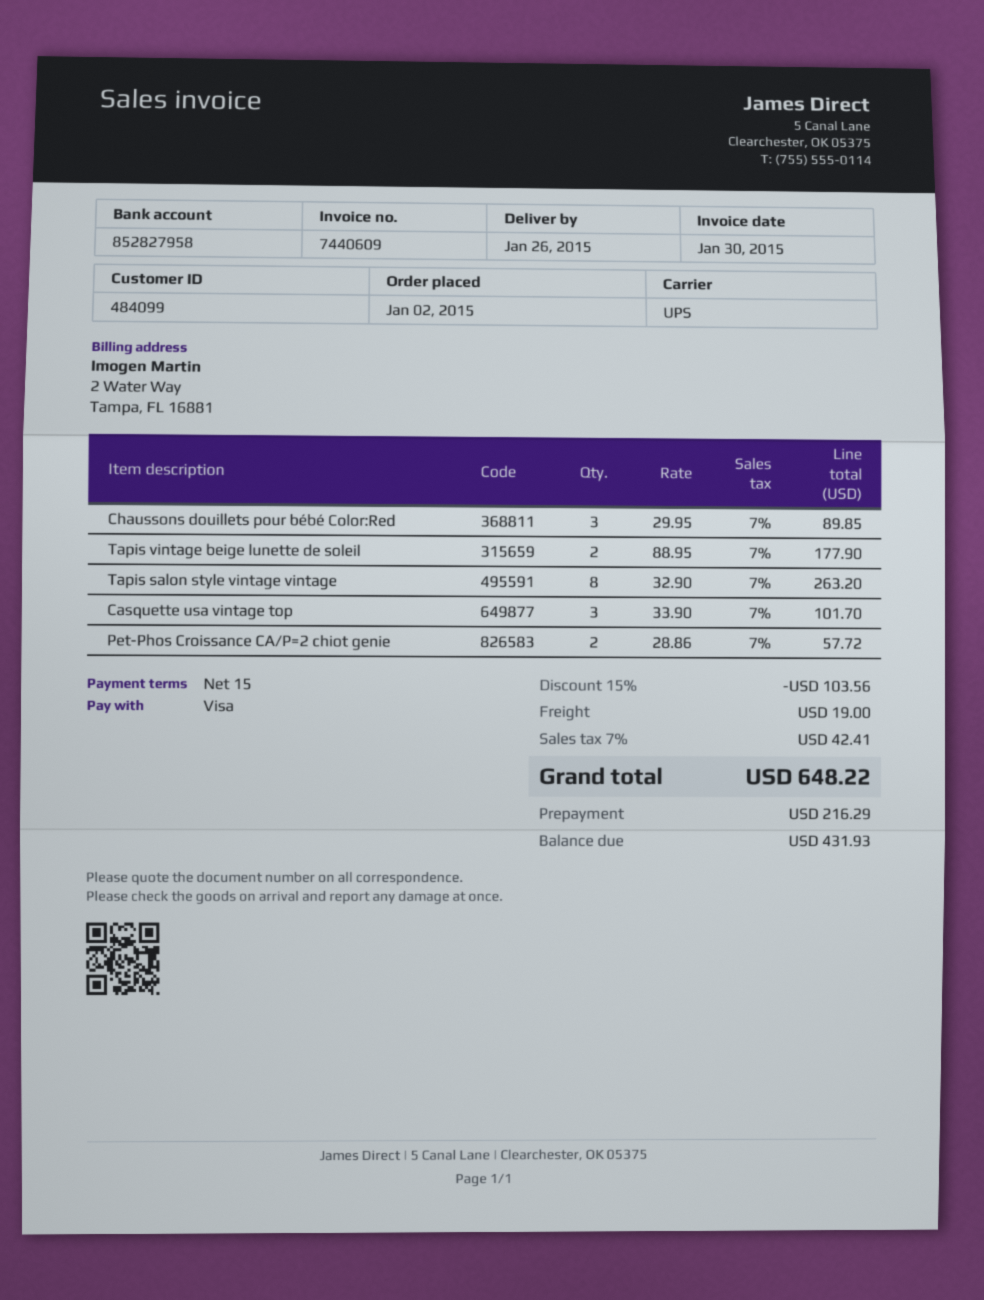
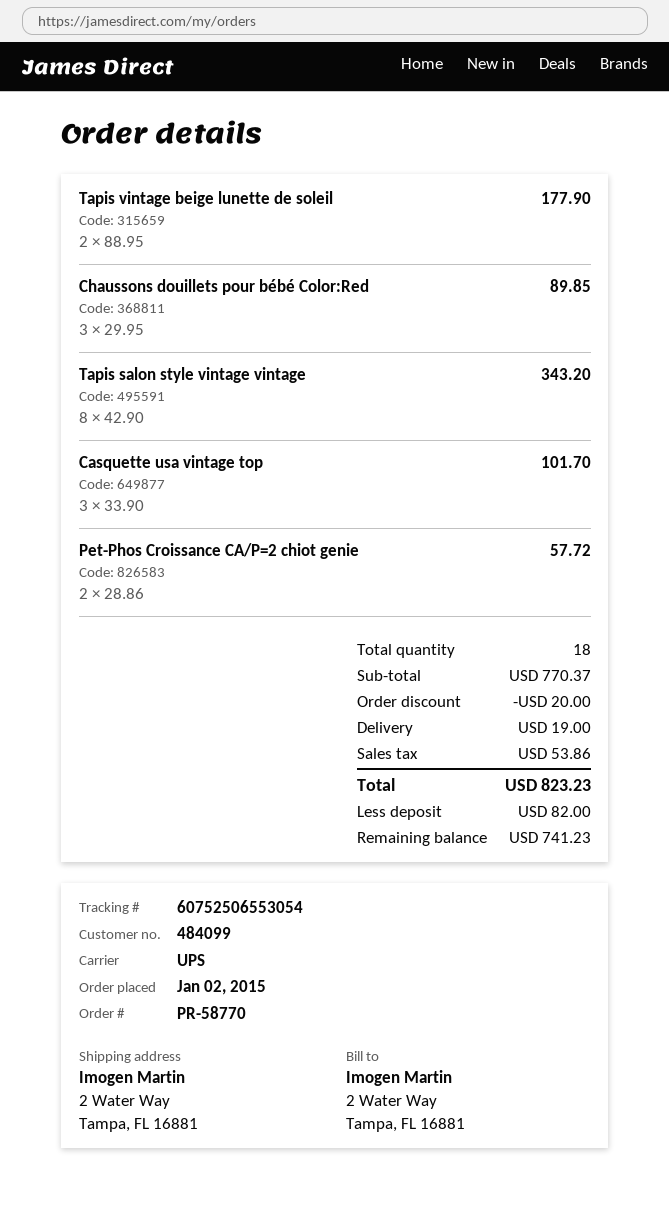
Tapis salon style vintage vintage: 8 x 32.90 = 263.20 -> 8 x 42.90 = 343.20
discount: 103.56 -> 20.00
tax: 42.41 -> 53.86
total: 648.22 -> 823.23
deposit: 216.29 -> 82.00
balance: 431.93 -> 741.23

